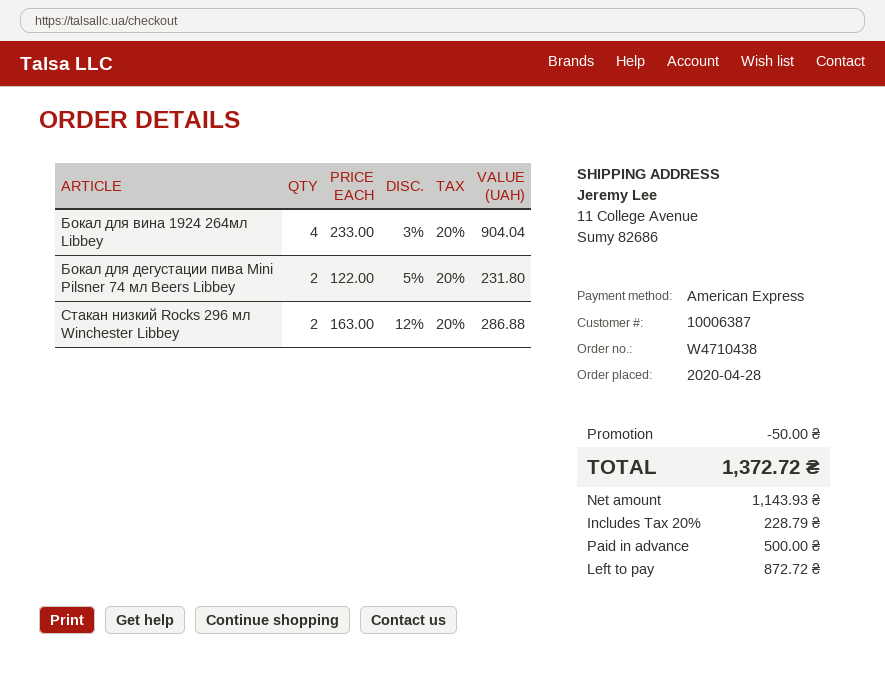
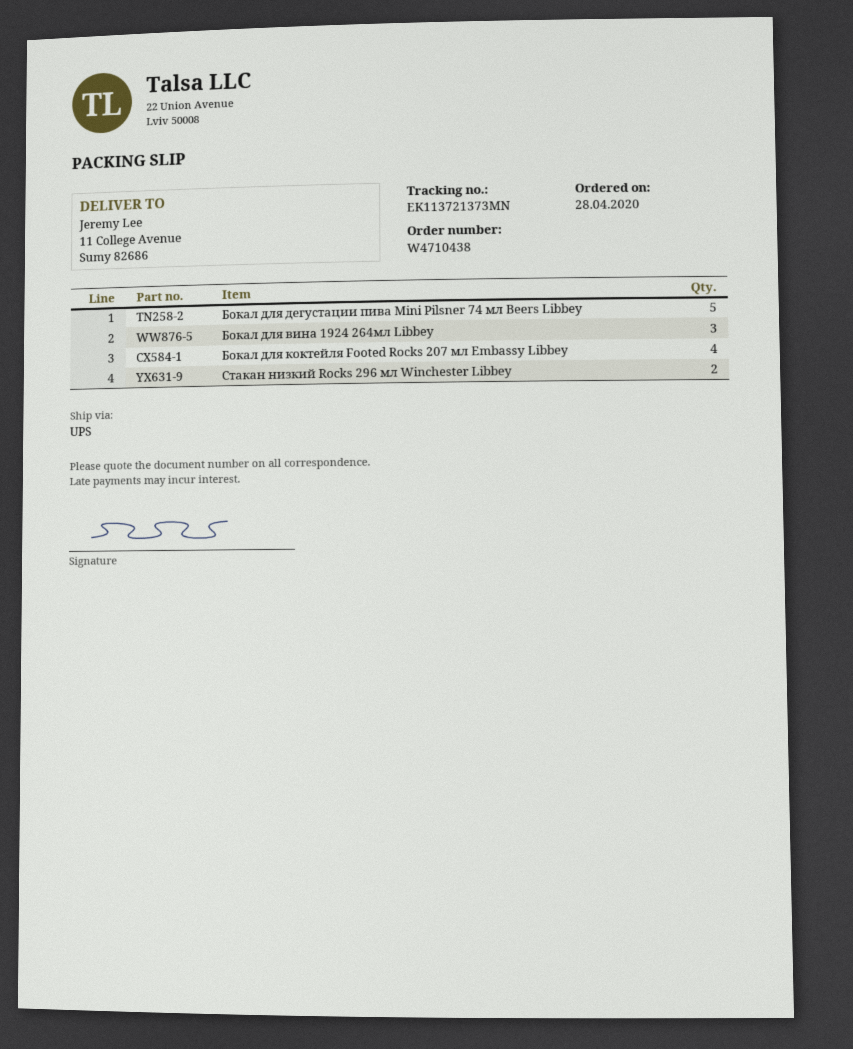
Бокал для вина 1924 264мл Libbey: 4 -> 3
Бокал для дегустации пива Mini Pilsner 74 мл Beers Libbey: 2 -> 5
Бокал для коктейля Footed Rocks 207 мл Embassy Libbey: none -> 4

